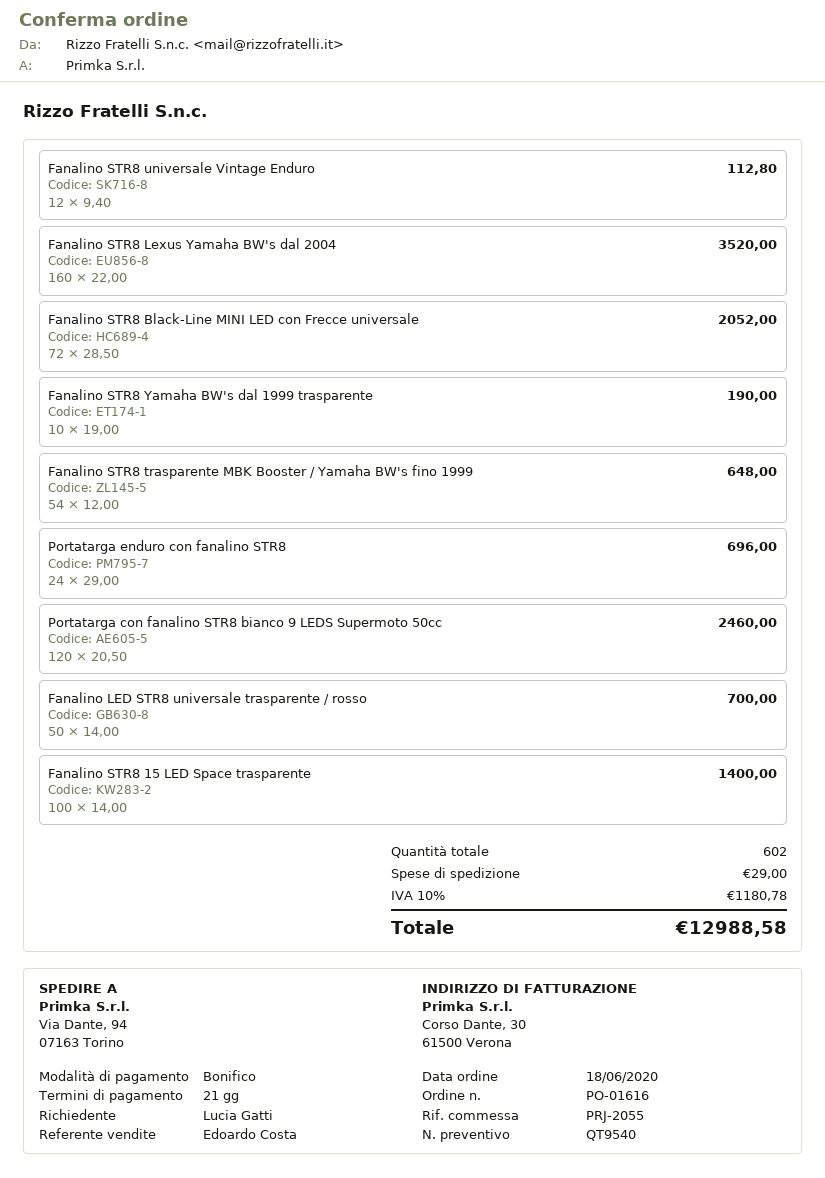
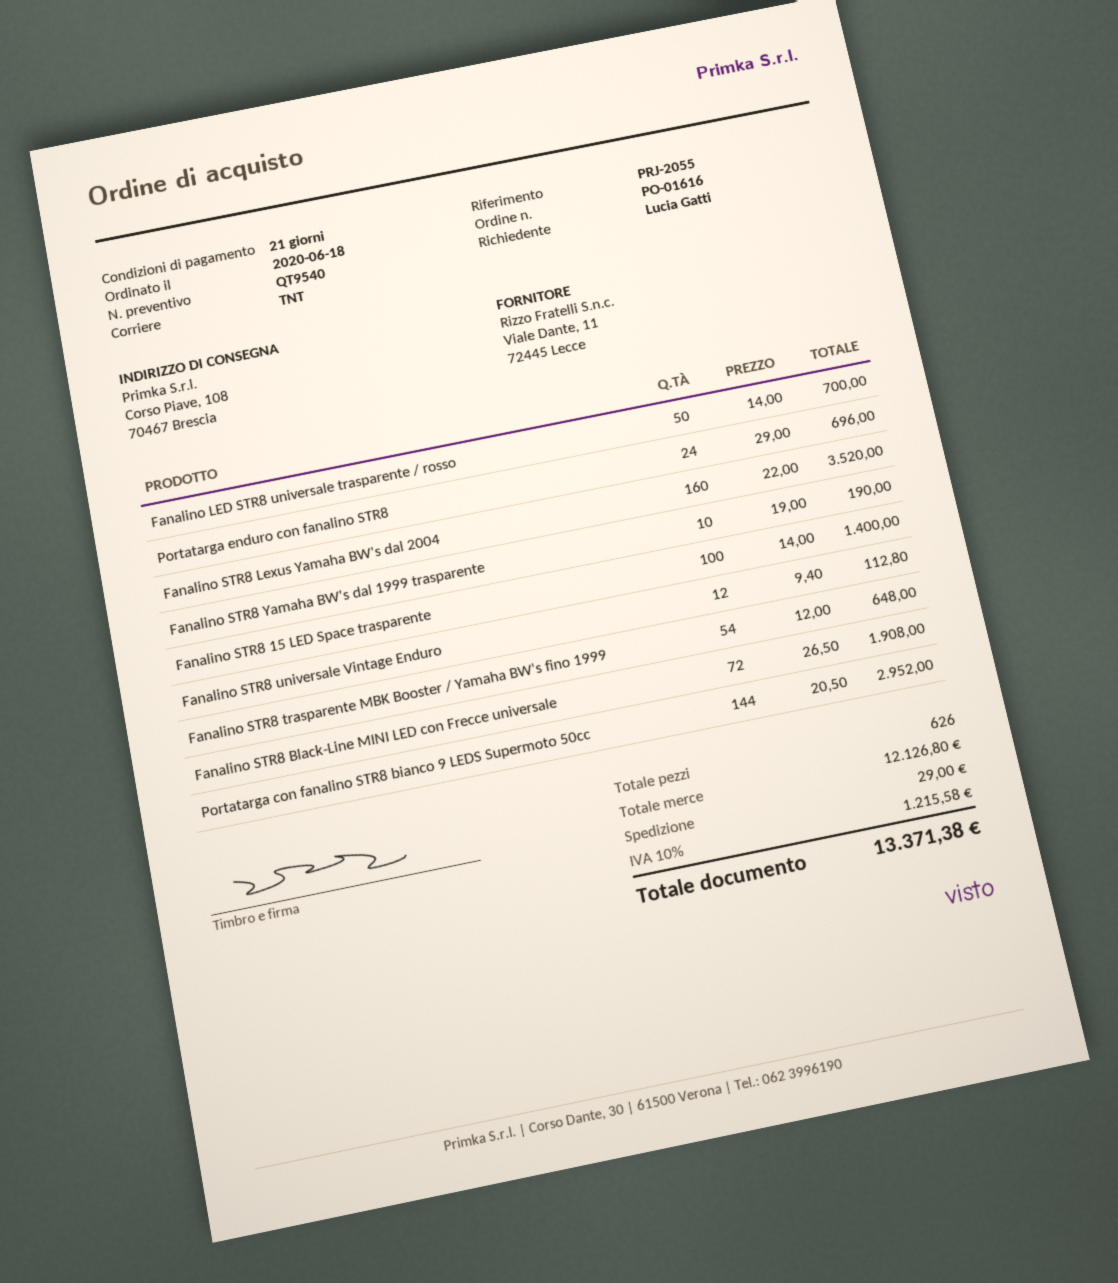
ship to: Via Dante, 94, 07163 Torino -> Corso Piave, 108, 70467 Brescia
Fanalino STR8 Black-Line MINI LED con Frecce universale: 72 x 28.50 = 2052.00 -> 72 x 26.50 = 1908.00
Portatarga con fanalino STR8 bianco 9 LEDS Supermoto 50cc: 120 x 20.50 = 2460.00 -> 144 x 20.50 = 2952.00
total quantity: 602 -> 626
tax: 10% = 1180.78 -> 10% = 1215.58
total: 12988.58 -> 13371.38

